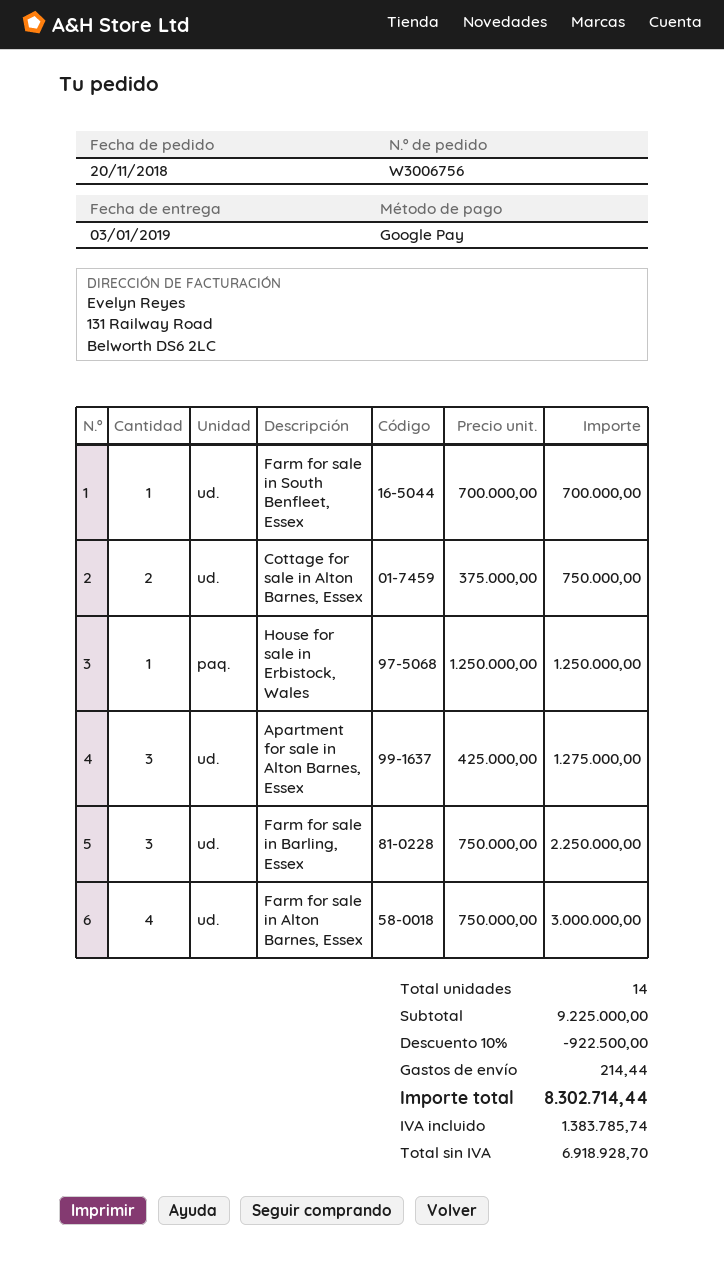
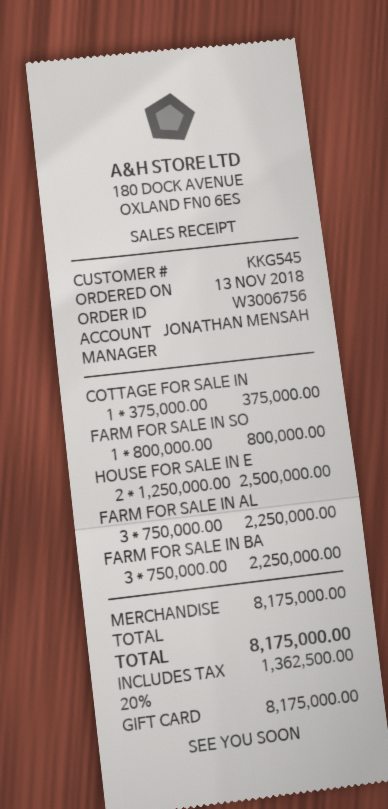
order date: 2018-11-20 -> 2018-11-13
payment method: Google Pay -> gift card
Farm for sale in South Benfleet, Essex: 1 x 700000.00 = 700000.00 -> 1 x 800000.00 = 800000.00
Cottage for sale in Alton Barnes, Essex: 2 x 375000.00 = 750000.00 -> 1 x 375000.00 = 375000.00
House for sale in Erbistock, Wales: 1 x 1250000.00 = 1250000.00 -> 2 x 1250000.00 = 2500000.00
Apartment for sale in Alton Barnes, Essex: 3 x 425000.00 = 1275000.00 -> none
Farm for sale in Alton Barnes, Essex: 4 x 750000.00 = 3000000.00 -> 3 x 750000.00 = 2250000.00
subtotal: 9225000.00 -> 8175000.00
discount: 10% = 922500.00 -> none
shipping: 214.44 -> none
tax: 1383785.74 -> 1362500.00
total: 8302714.44 -> 8175000.00

